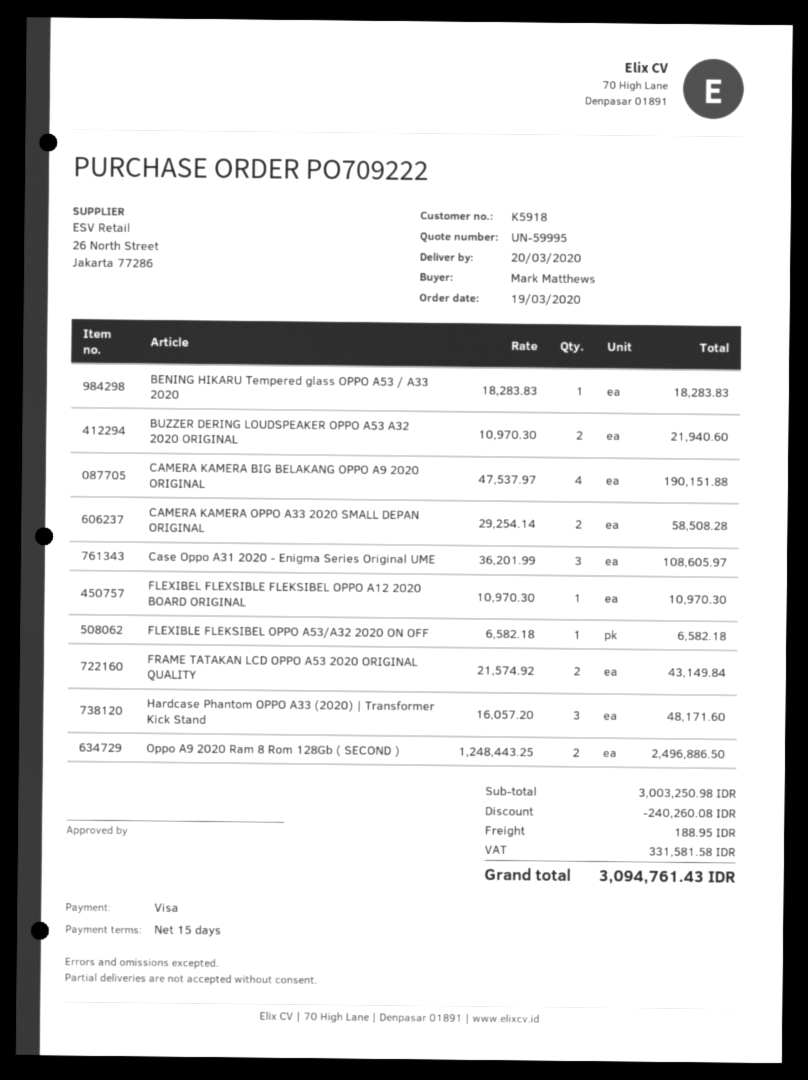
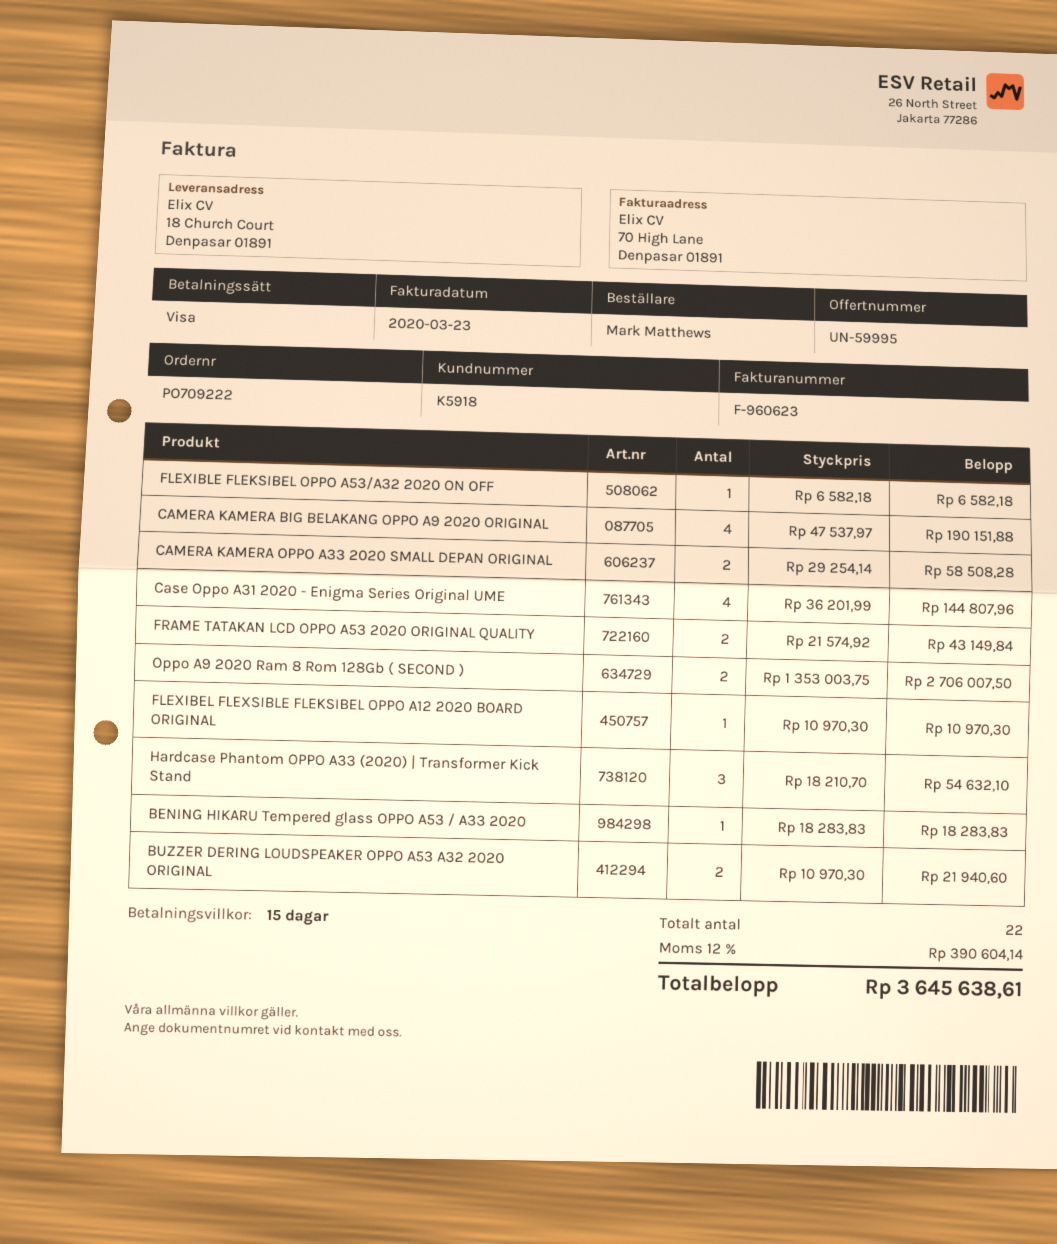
Case Oppo A31 2020 - Enigma Series Original UME: 3 x 36201.99 = 108605.97 -> 4 x 36201.99 = 144807.96
Hardcase Phantom OPPO A33 (2020) | Transformer Kick Stand: 3 x 16057.20 = 48171.60 -> 3 x 18210.70 = 54632.10
Oppo A9 2020 Ram 8 Rom 128Gb ( SECOND ): 2 x 1248443.25 = 2496886.50 -> 2 x 1353003.75 = 2706007.50
discount: 240260.08 -> none
shipping: 188.95 -> none
tax: 331581.58 -> 390604.14
total: 3094761.43 -> 3645638.61

